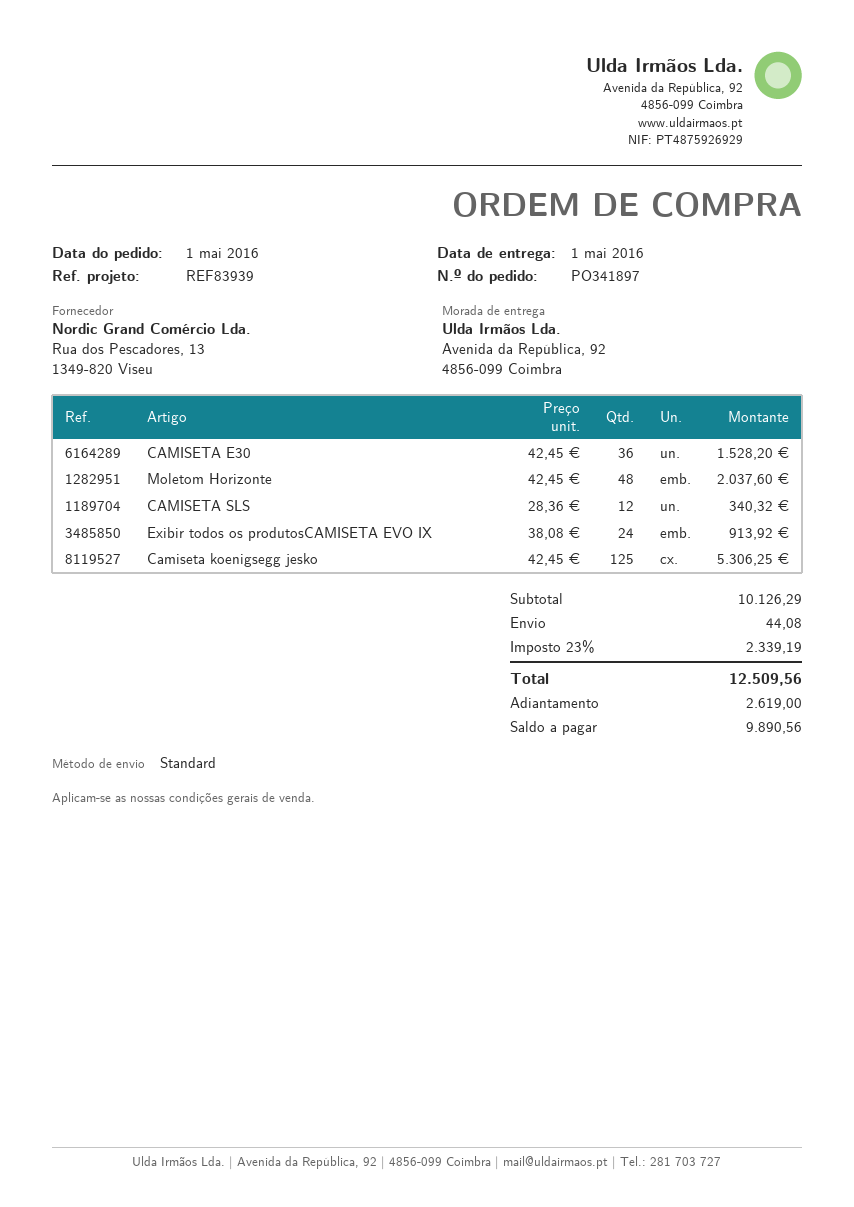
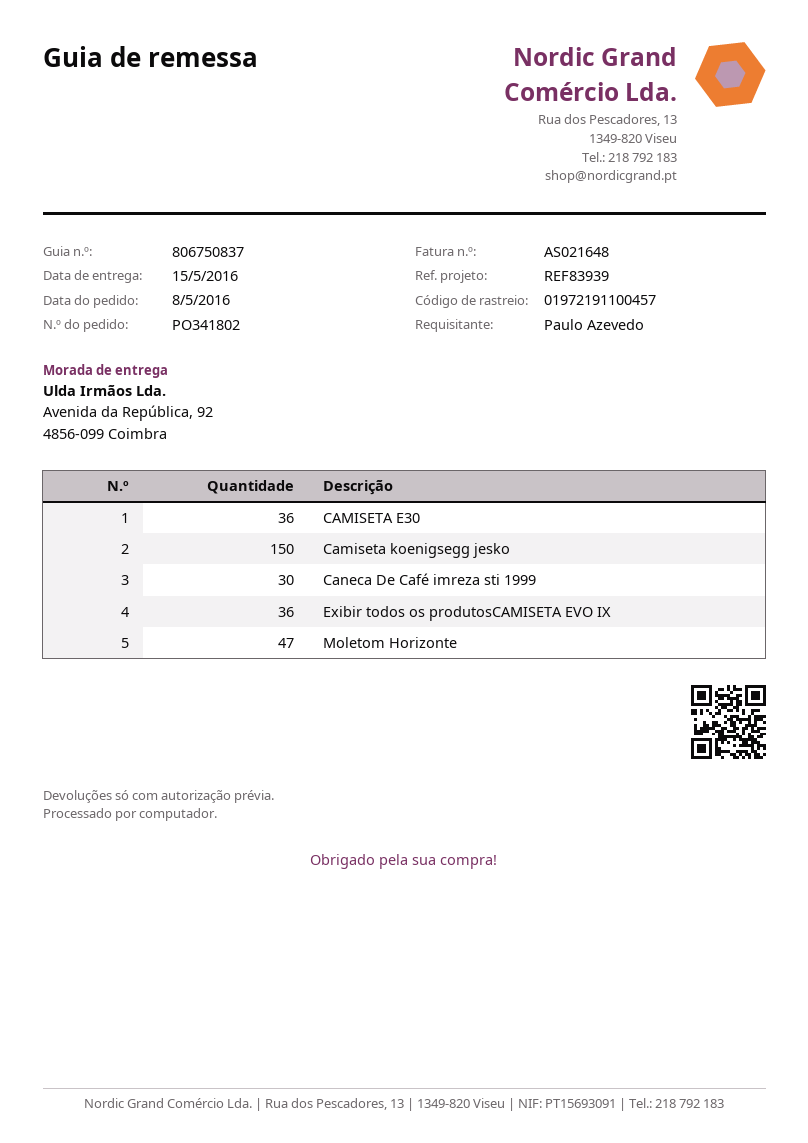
order number: PO341897 -> PO341802
order date: 2016-05-01 -> 2016-05-08
delivery date: 2016-05-01 -> 2016-05-15
Moletom Horizonte: 48 -> 47
CAMISETA SLS: 12 -> none
Exibir todos os produtosCAMISETA EVO IX: 24 -> 36
Camiseta koenigsegg jesko: 125 -> 150
Caneca De Café imreza sti 1999: none -> 30

